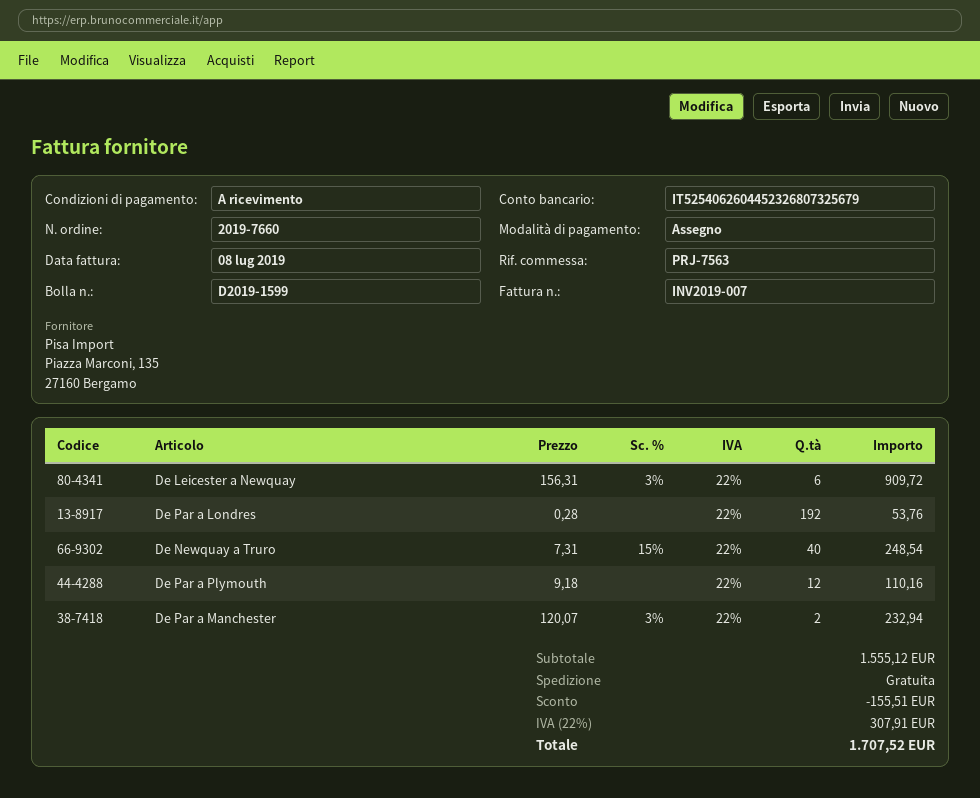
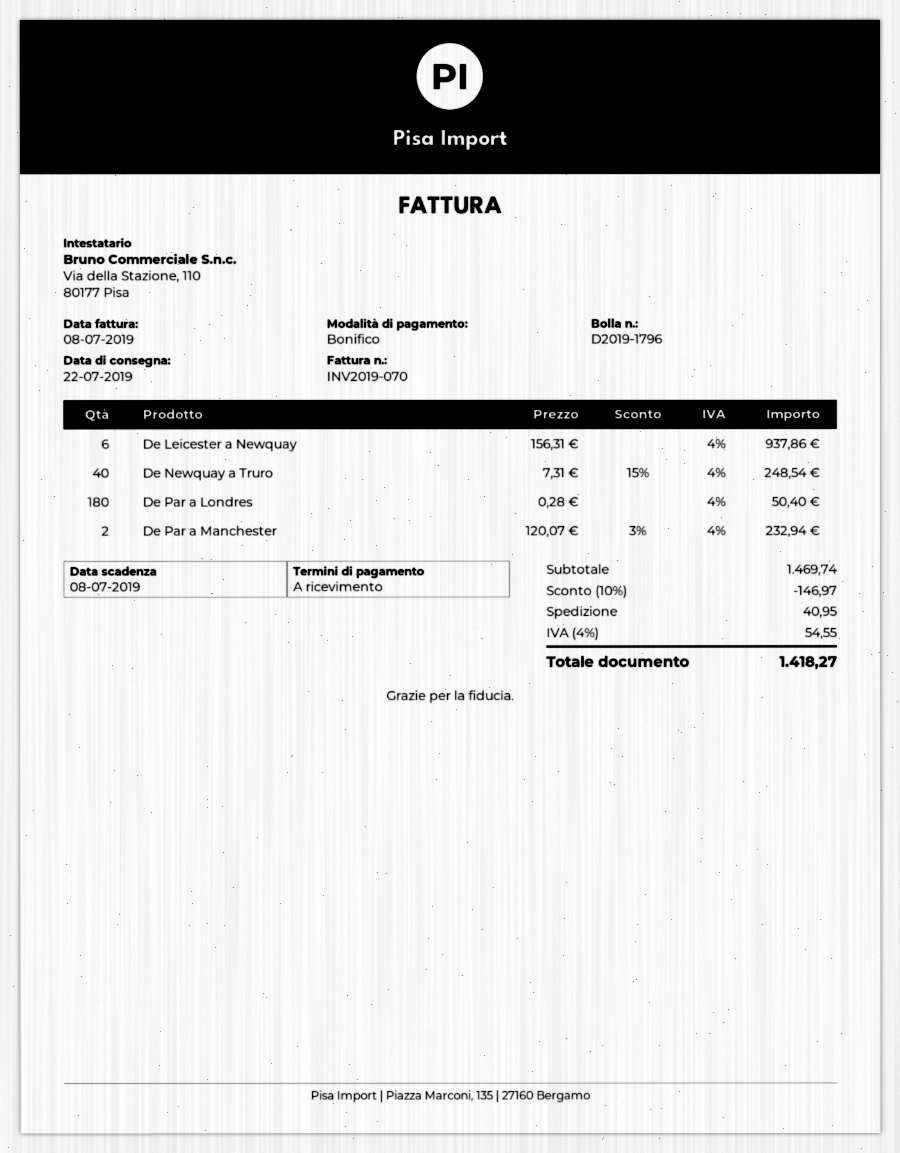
delivery note number: D2019-1599 -> D2019-1796
invoice number: INV2019-007 -> INV2019-070
payment method: cheque -> bank transfer
De Leicester a Newquay: 6 x 156.31 - 3% = 909.72 -> 6 x 156.31 = 937.86
De Par a Londres: 192 x 0.28 = 53.76 -> 180 x 0.28 = 50.40
De Par a Plymouth: 12 x 9.18 = 110.16 -> none
subtotal: 1555.12 -> 1469.74
discount: 155.51 -> 146.97
shipping: 0.00 -> 40.95
tax: 22% = 307.91 -> 4% = 54.55
total: 1707.52 -> 1418.27

